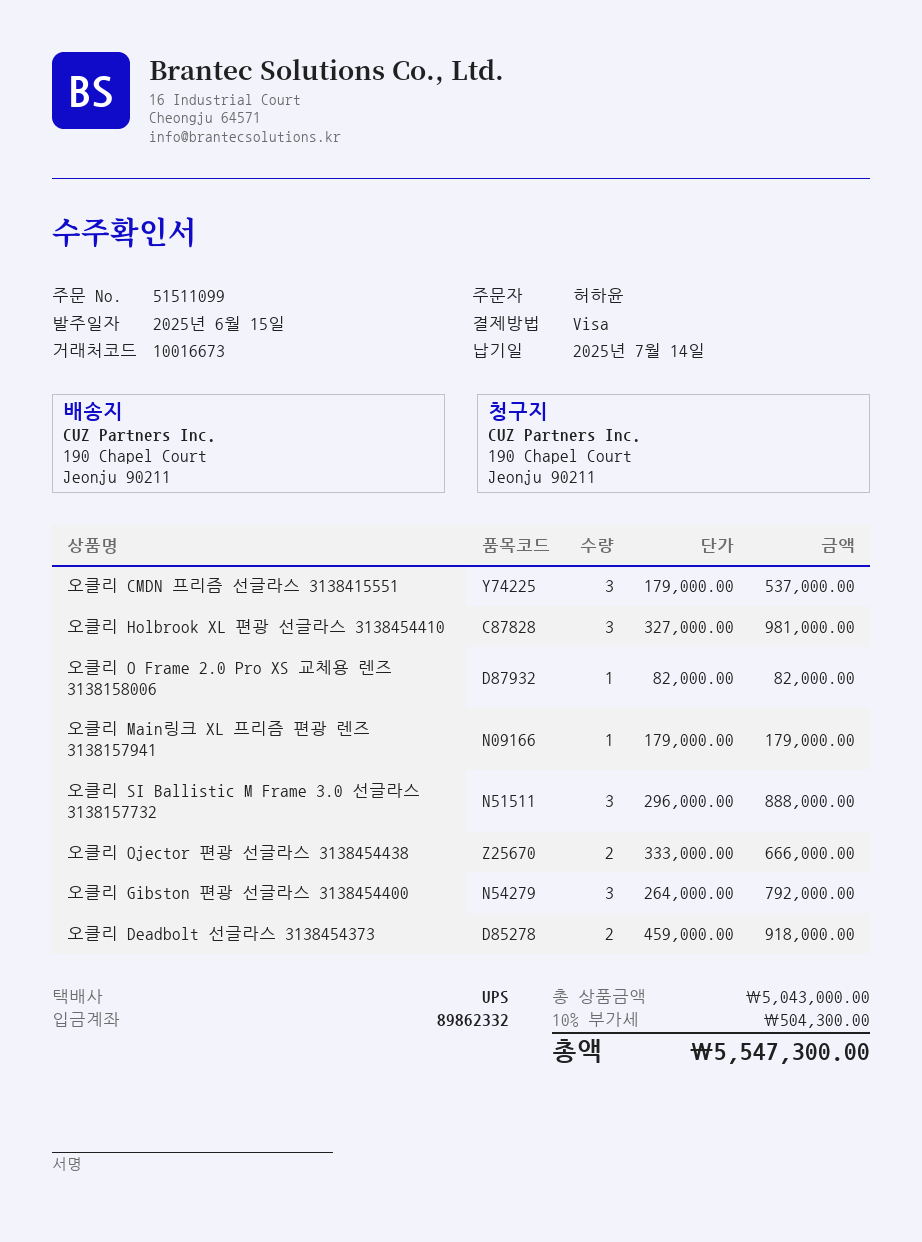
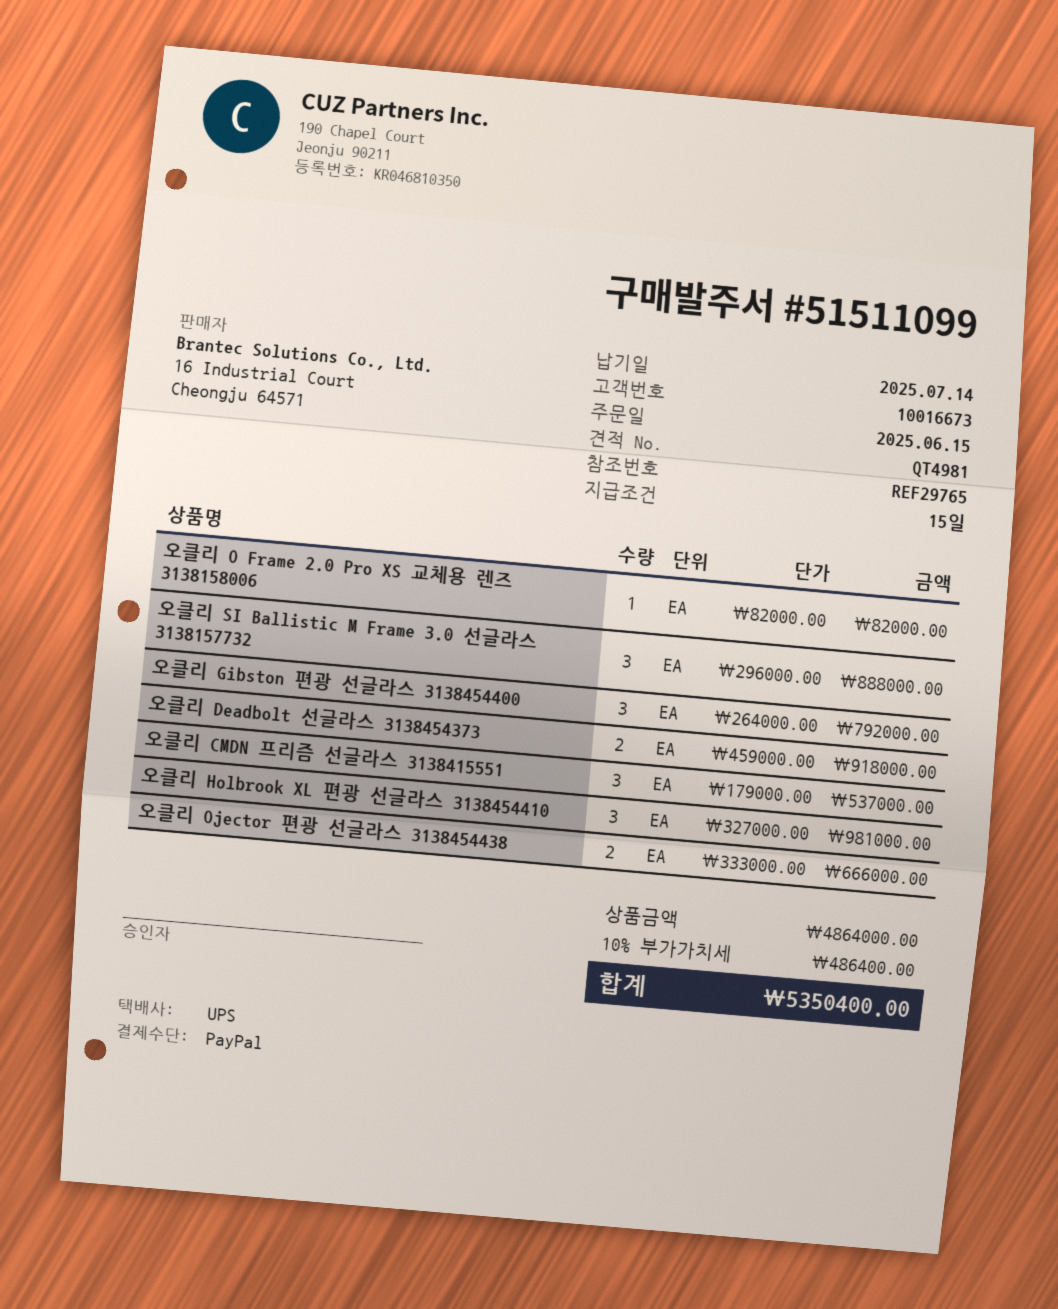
payment method: Visa -> PayPal
오클리 Main링크 XL 프리즘 편광 렌즈 3138157941: 1 x 179000.00 = 179000.00 -> none
subtotal: 5043000.00 -> 4864000.00
tax: 10% = 504300.00 -> 10% = 486400.00
total: 5547300.00 -> 5350400.00

